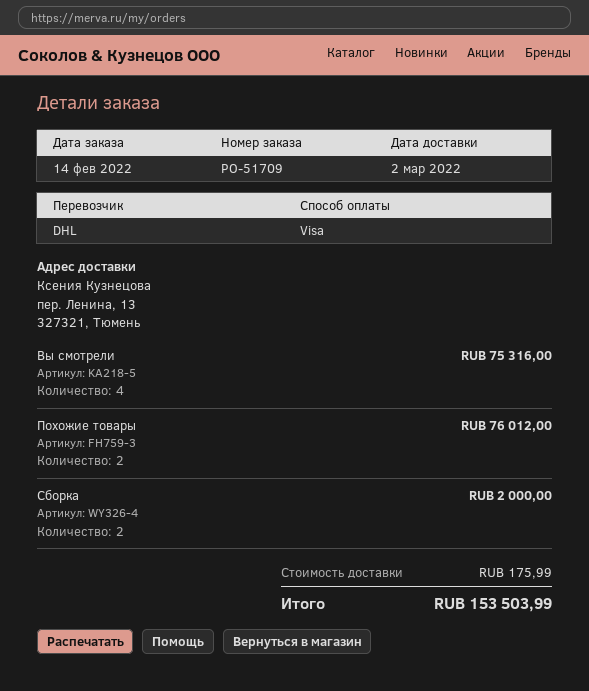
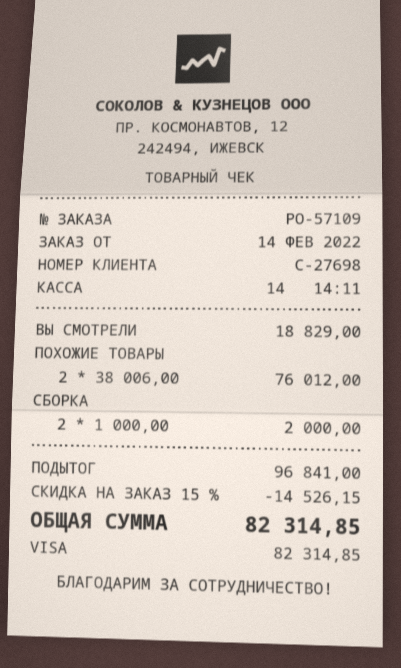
order number: PO-51709 -> PO-57109
Вы смотрели: 4 for 75316.00 -> 1 for 18829.00
discount: none -> 15% = 14526.15
shipping: 175.99 -> none
total: 153503.99 -> 82314.85

